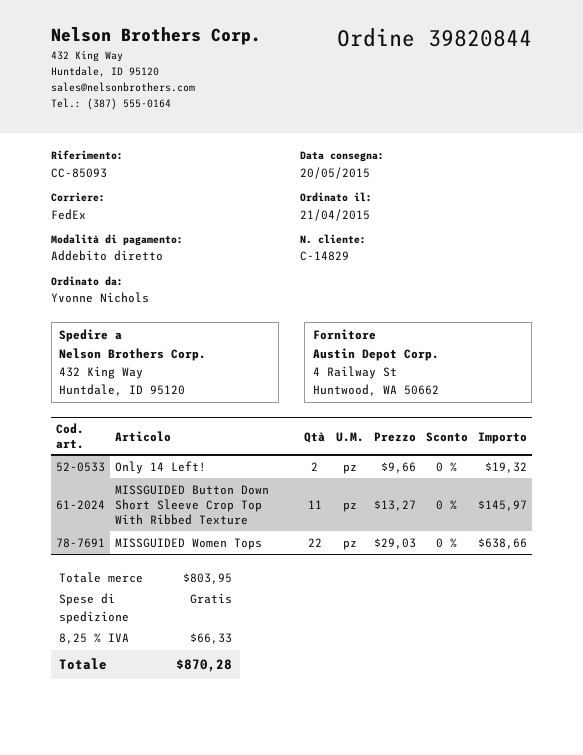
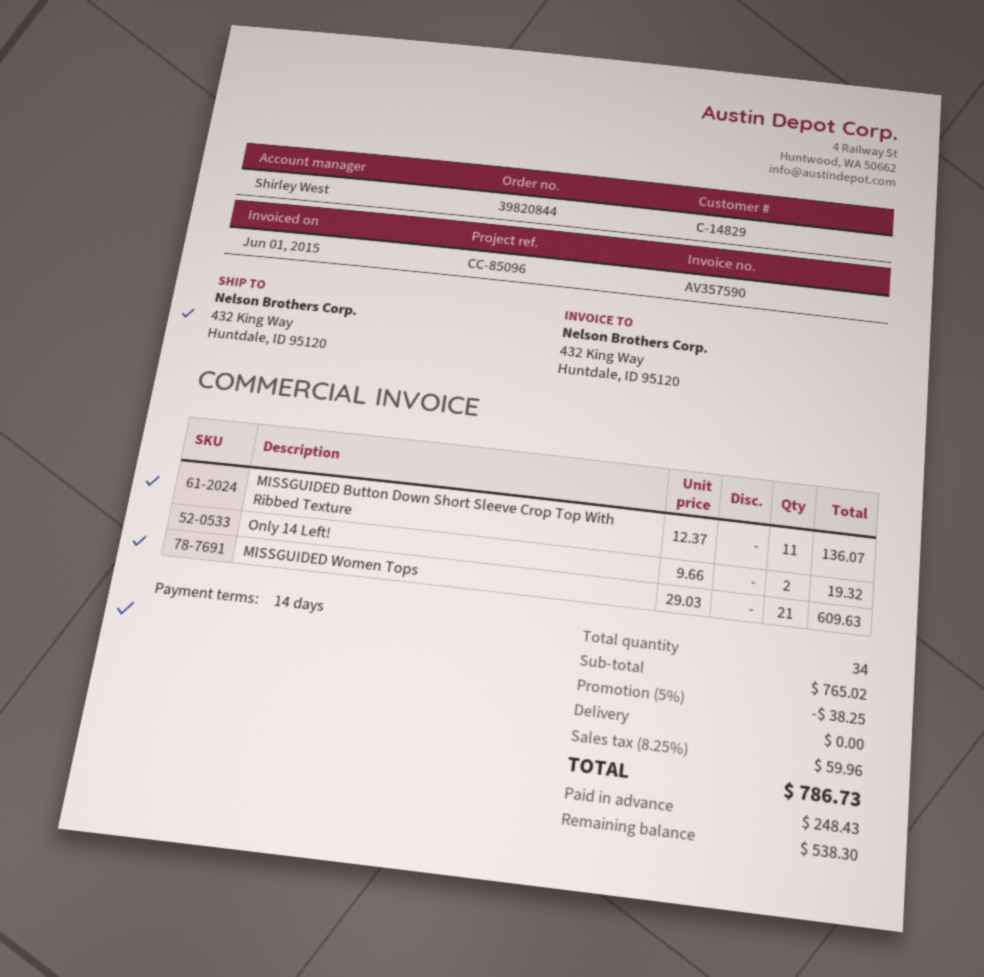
reference: CC-85093 -> CC-85096
MISSGUIDED Button Down Short Sleeve Crop Top With Ribbed Texture: 11 x 13.27 = 145.97 -> 11 x 12.37 = 136.07
MISSGUIDED Women Tops: 22 x 29.03 = 638.66 -> 21 x 29.03 = 609.63
subtotal: 803.95 -> 765.02
discount: none -> 5% = 38.25
tax: 8.25% = 66.33 -> 8.25% = 59.96
total: 870.28 -> 786.73

